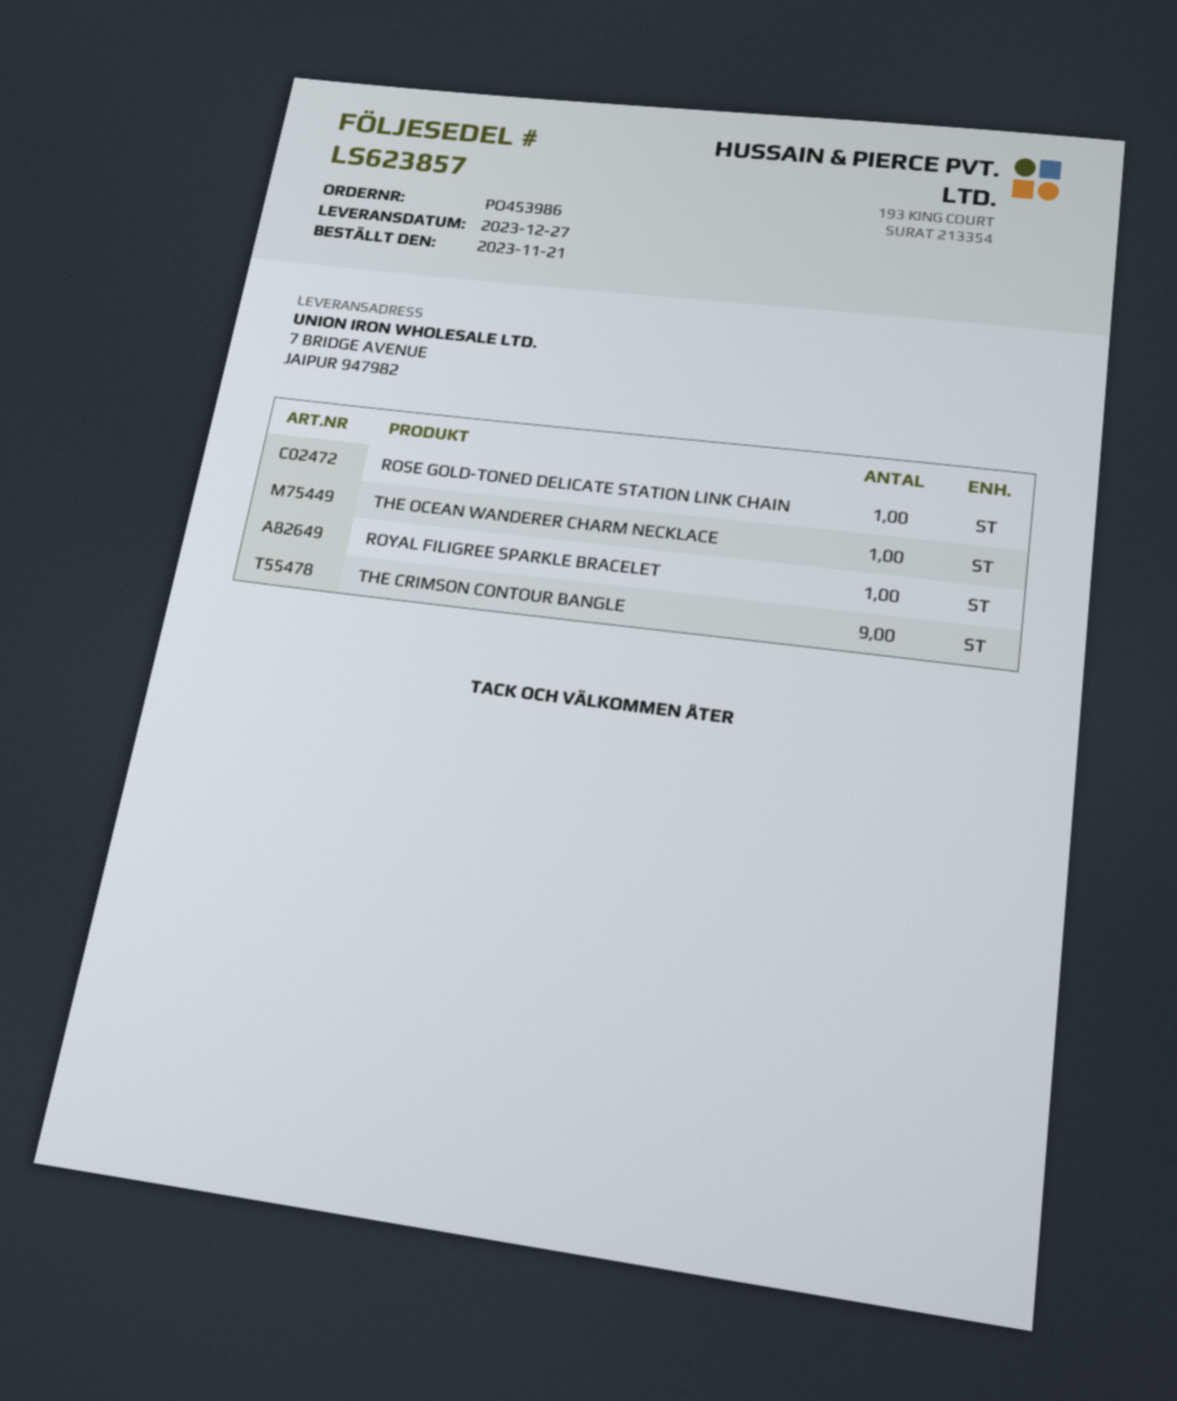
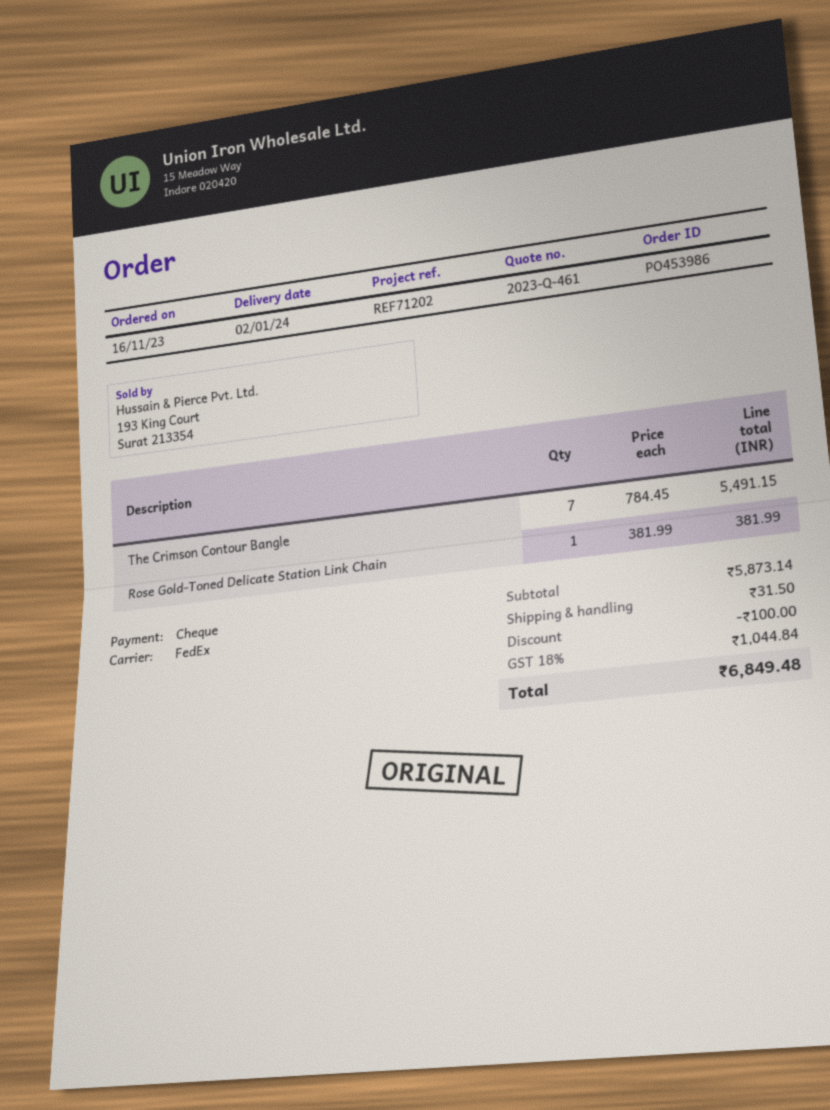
order date: 2023-11-21 -> 2023-11-16
delivery date: 2023-12-27 -> 2024-01-02
THE OCEAN WANDERER CHARM NECKLACE: 1 -> none
ROYAL FILIGREE SPARKLE BRACELET: 1 -> none
THE CRIMSON CONTOUR BANGLE: 9 -> 7

